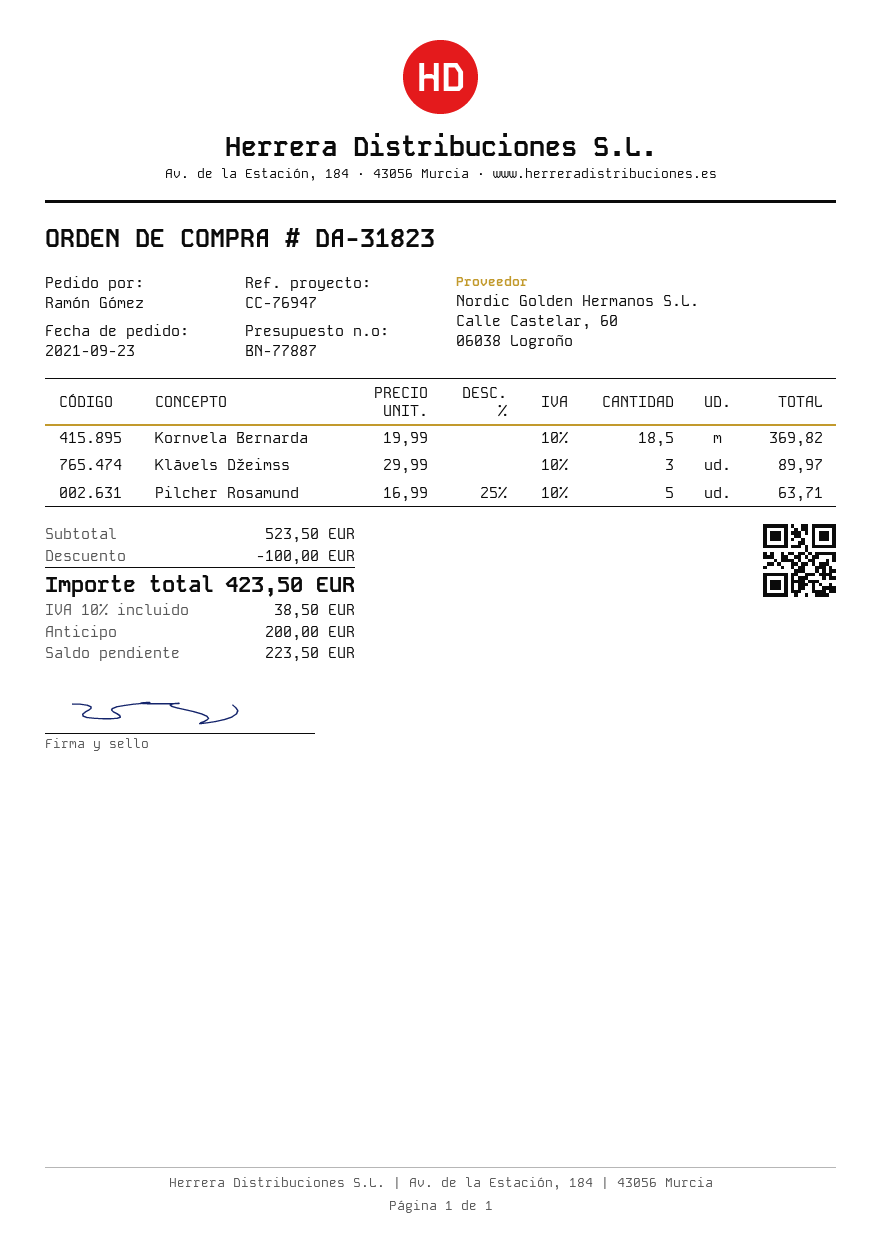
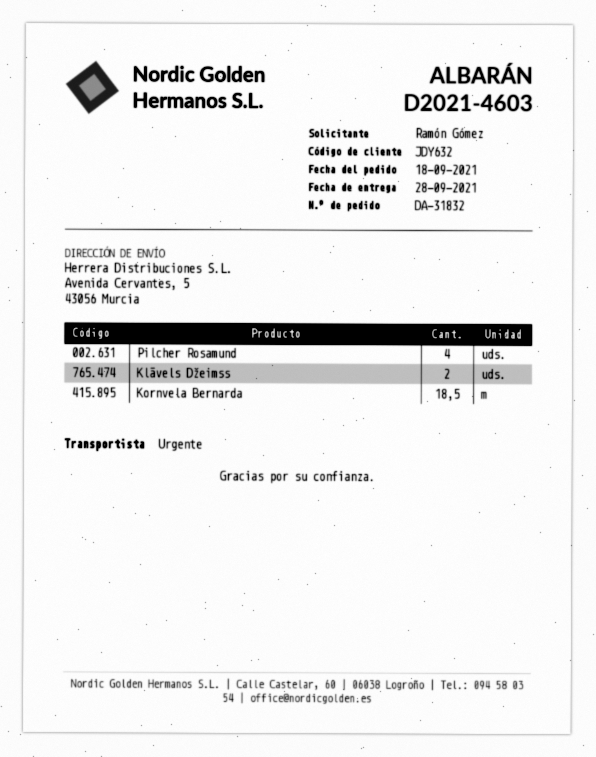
order number: DA-31823 -> DA-31832
order date: 2021-09-23 -> 2021-09-18
Klāvels Džeimss: 3 -> 2
Pilcher Rosamund: 5 -> 4

